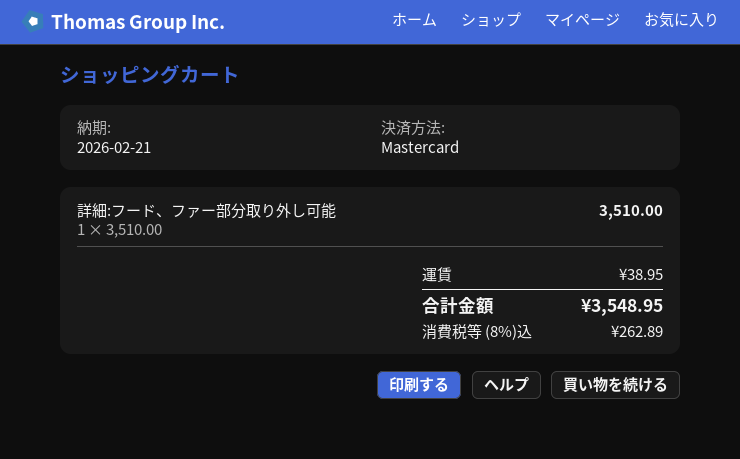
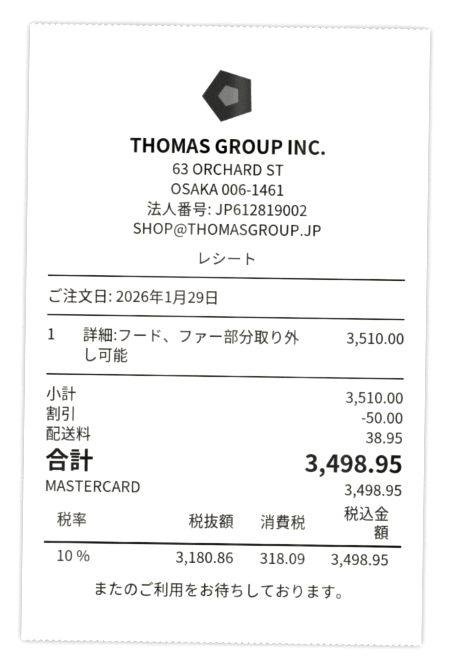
discount: none -> 50.00
tax: 8% = 262.89 -> 10% = 318.09
total: 3548.95 -> 3498.95

